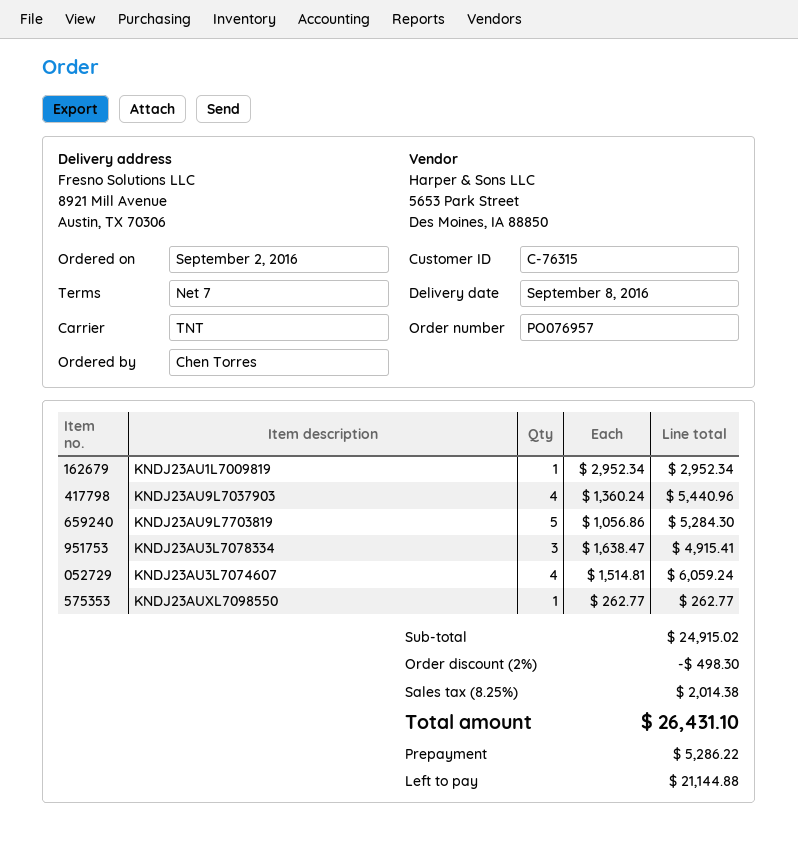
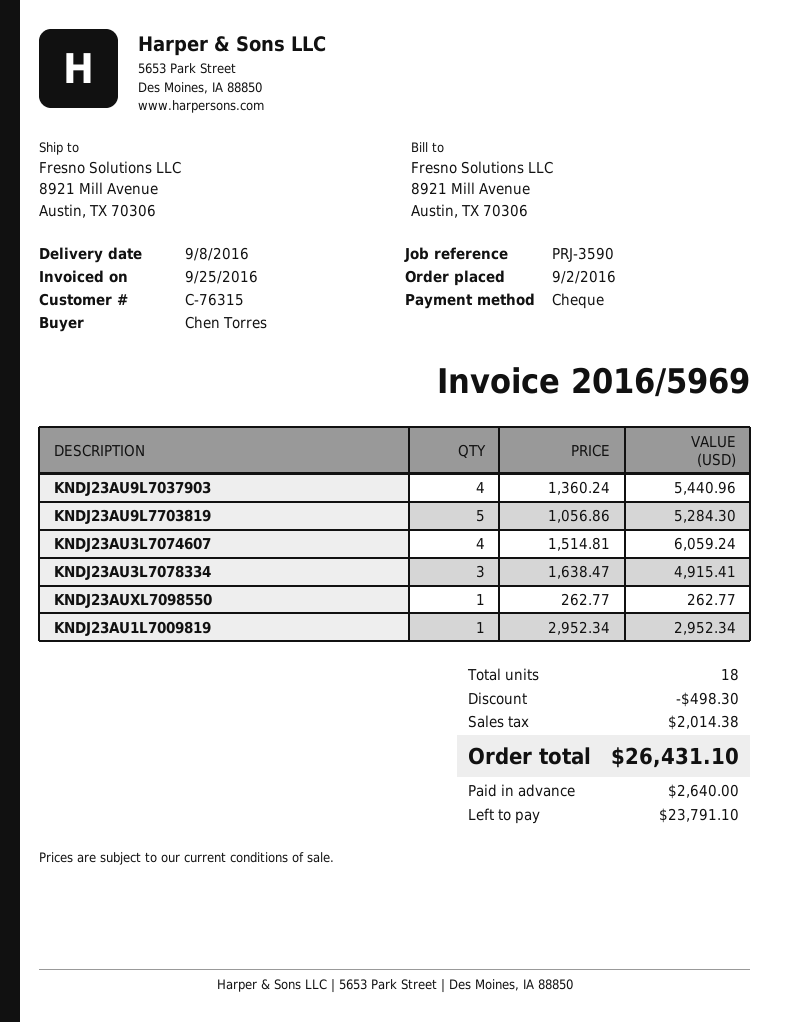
deposit: 5286.22 -> 2640.00
balance: 21144.88 -> 23791.10

